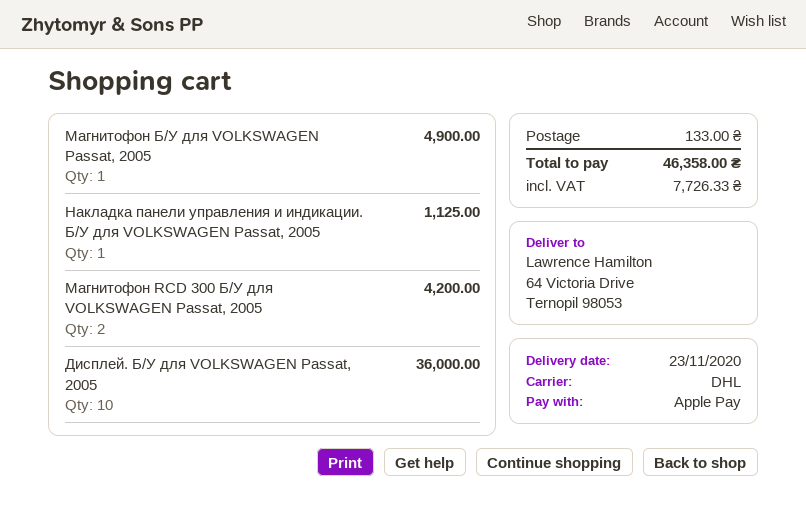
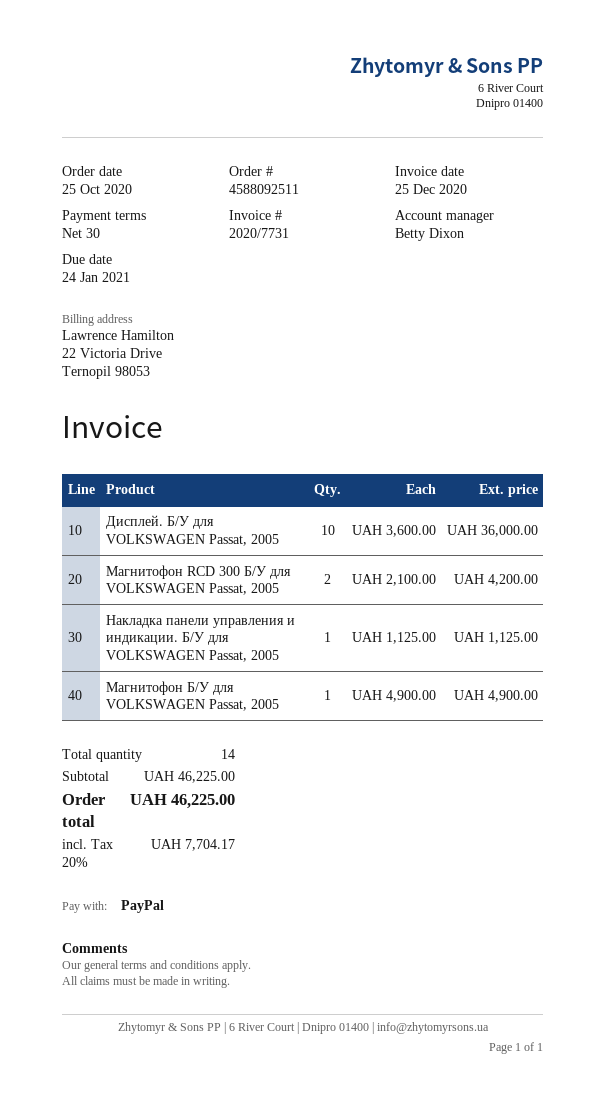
payment method: Apple Pay -> PayPal
shipping: 133.00 -> none
tax: 7726.33 -> 7704.17
total: 46358.00 -> 46225.00

